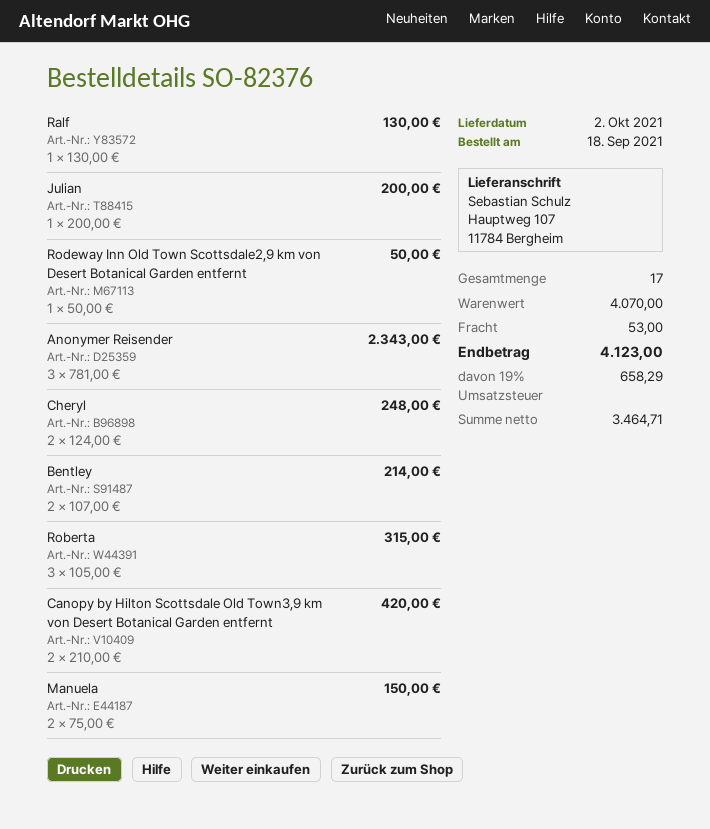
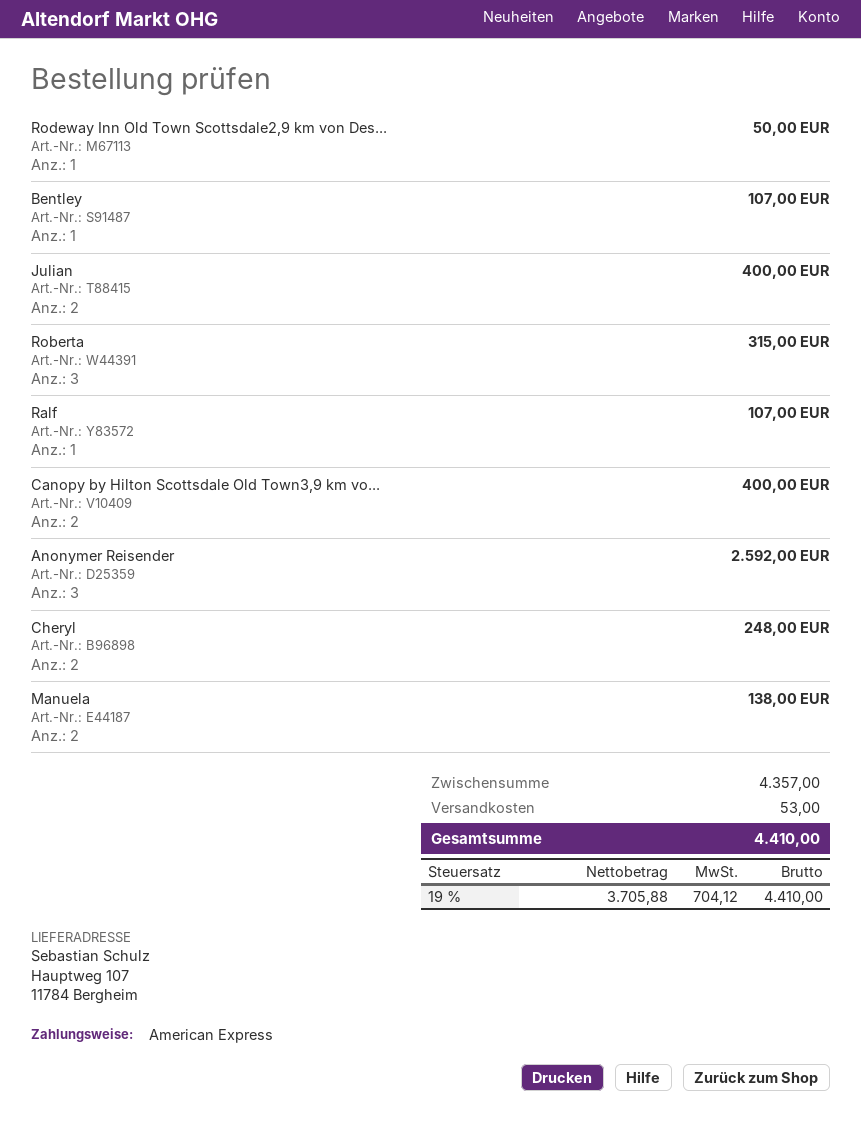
Ralf: 1 for 130.00 -> 1 for 107.00
Julian: 1 for 200.00 -> 2 for 400.00
Anonymer Reisender: 3 for 2343.00 -> 3 for 2592.00
Bentley: 2 for 214.00 -> 1 for 107.00
Canopy by Hilton Scottsdale Old Town3,9 km von Desert Botanical Garden entfernt: 2 for 420.00 -> 2 for 400.00
Manuela: 2 for 150.00 -> 2 for 138.00
subtotal: 4070.00 -> 4357.00
net: 3464.71 -> 3705.88
tax: 19% = 658.29 -> 19% = 704.12
total: 4123.00 -> 4410.00

